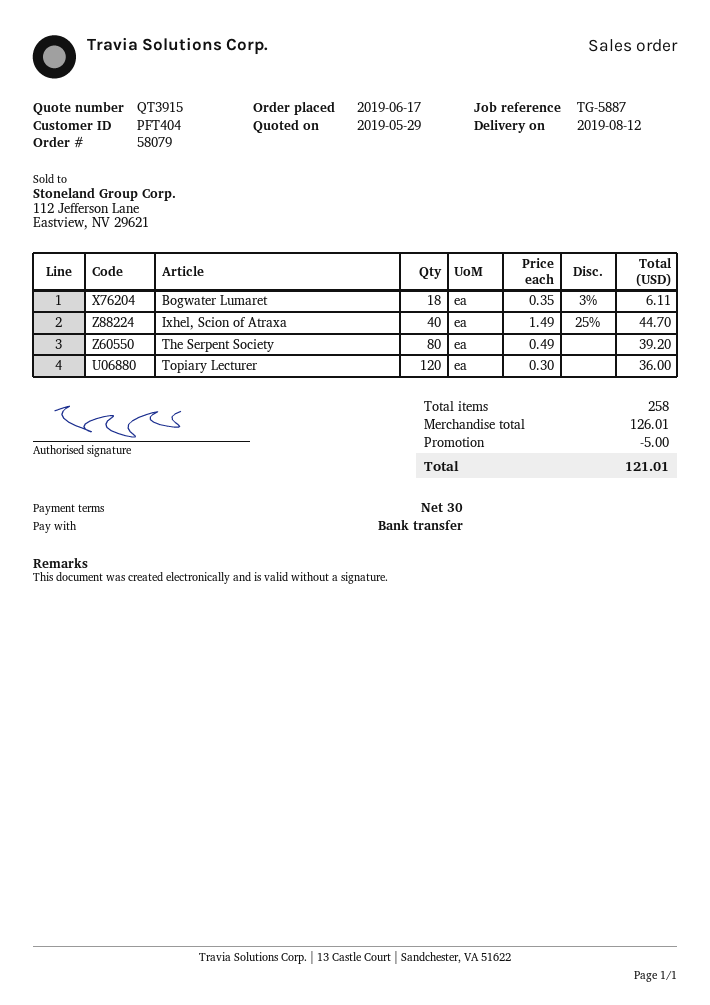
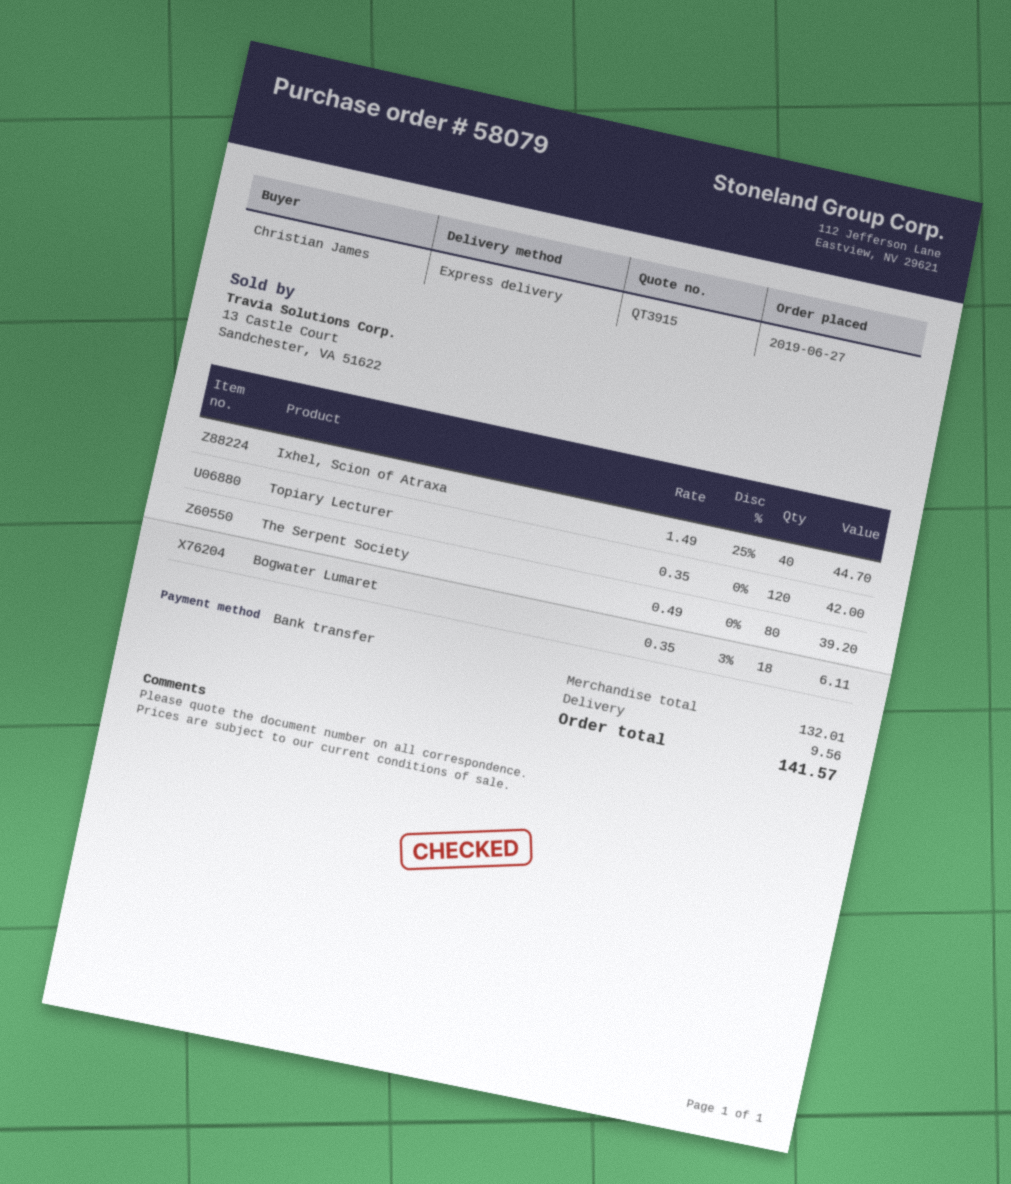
order date: 2019-06-17 -> 2019-06-27
Topiary Lecturer: 120 x 0.30 = 36.00 -> 120 x 0.35 = 42.00
subtotal: 126.01 -> 132.01
discount: 5.00 -> none
shipping: none -> 9.56
total: 121.01 -> 141.57

